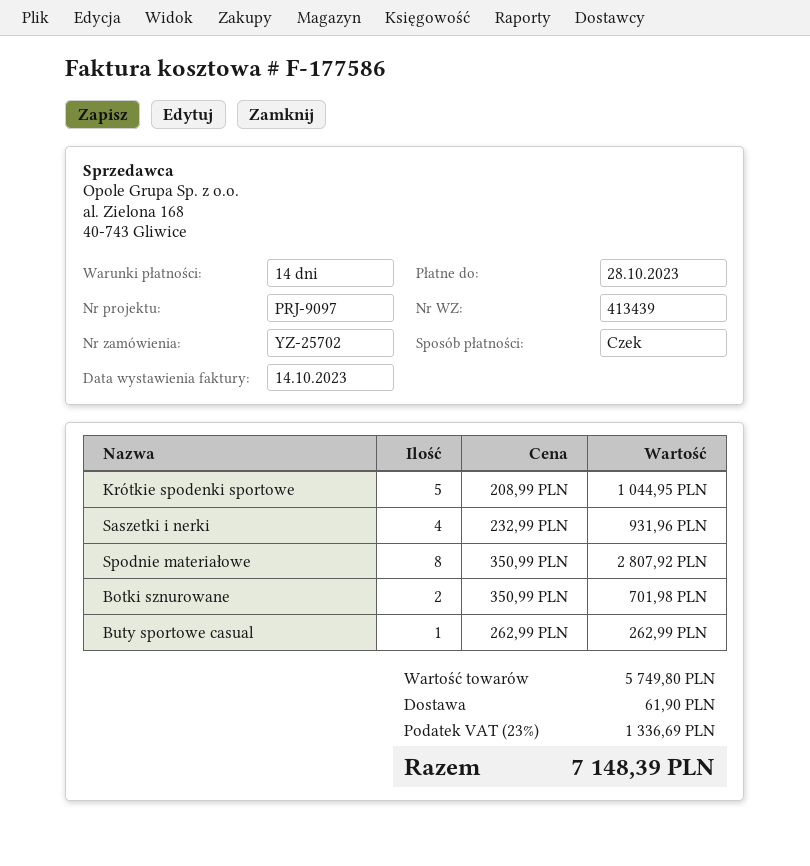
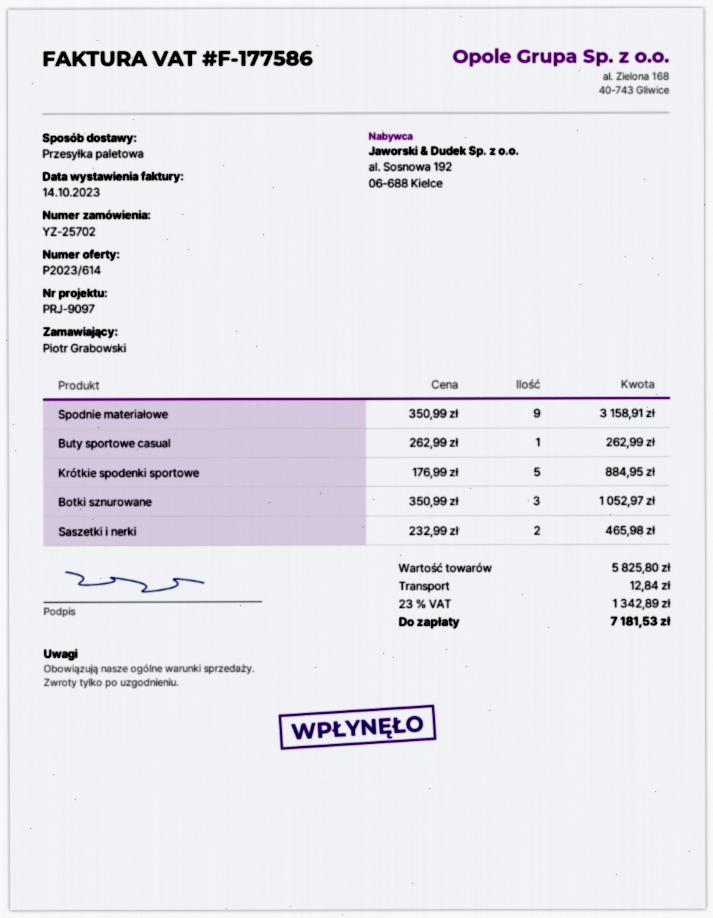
Krótkie spodenki sportowe: 5 x 208.99 = 1044.95 -> 5 x 176.99 = 884.95
Saszetki i nerki: 4 x 232.99 = 931.96 -> 2 x 232.99 = 465.98
Spodnie materiałowe: 8 x 350.99 = 2807.92 -> 9 x 350.99 = 3158.91
Botki sznurowane: 2 x 350.99 = 701.98 -> 3 x 350.99 = 1052.97
subtotal: 5749.80 -> 5825.80
shipping: 61.90 -> 12.84
tax: 23% = 1336.69 -> 23% = 1342.89
total: 7148.39 -> 7181.53

